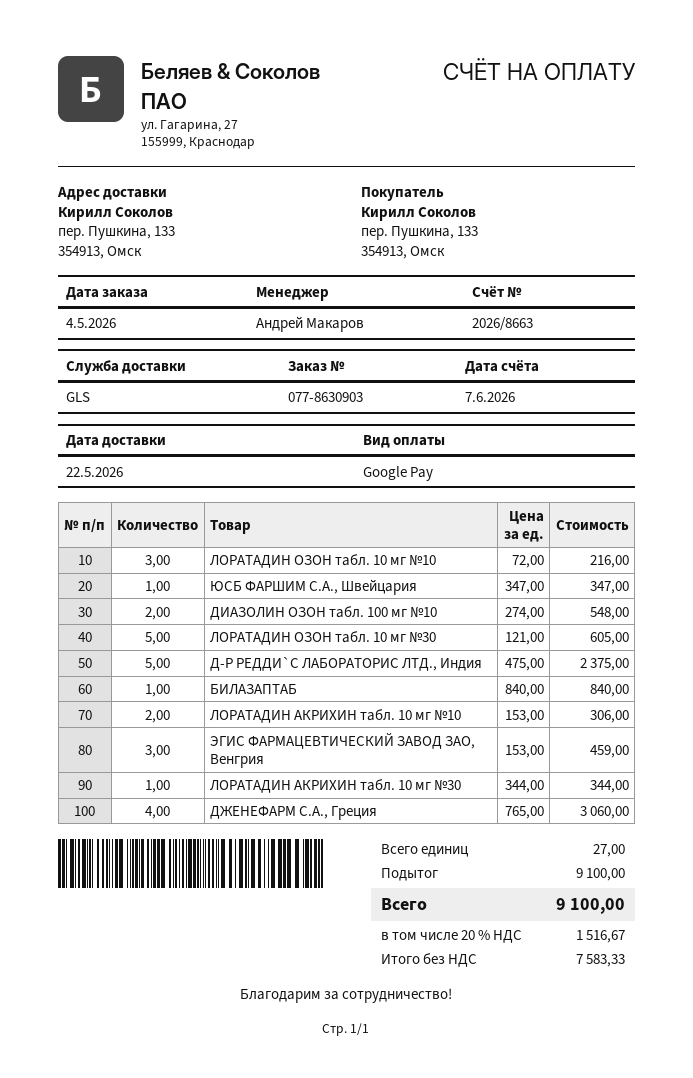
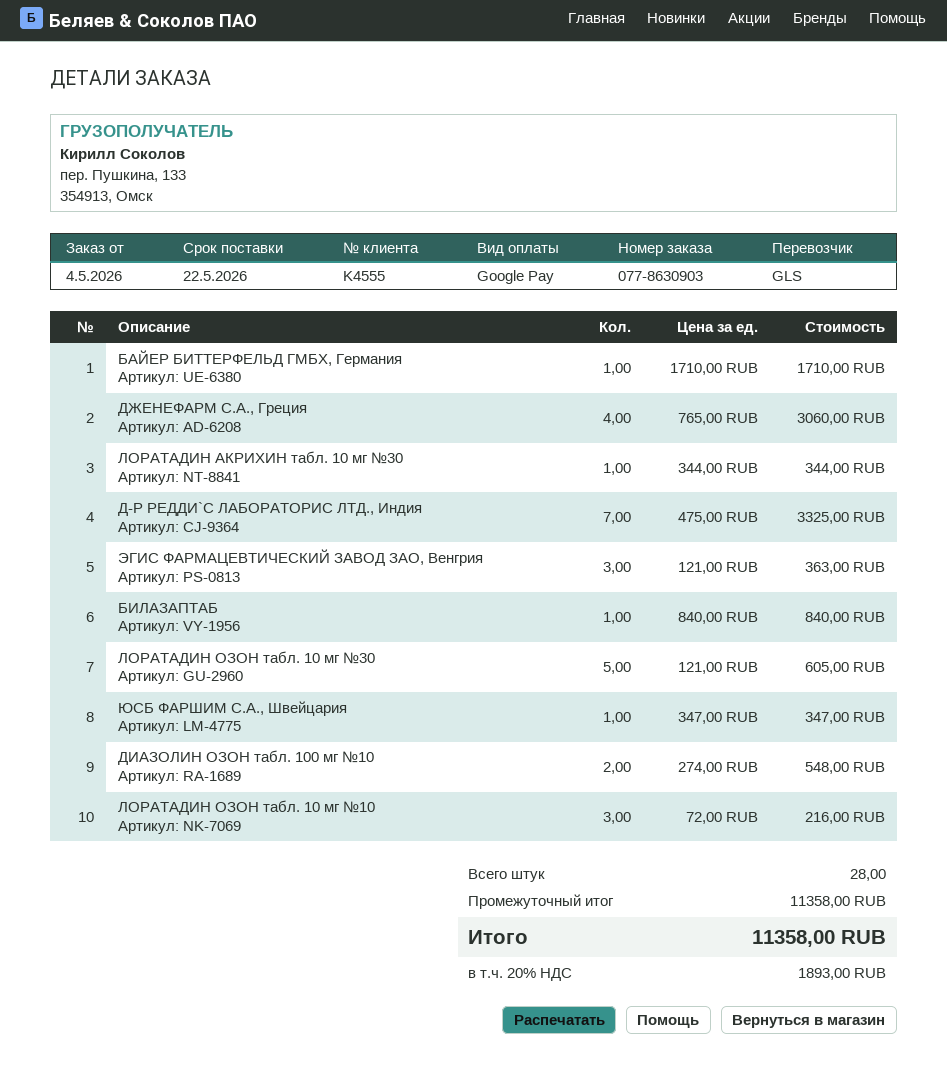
Д-Р РЕДДИ`С ЛАБОРАТОРИС ЛТД., Индия: 5 x 475.00 = 2375.00 -> 7 x 475.00 = 3325.00
ЛОРАТАДИН АКРИХИН табл. 10 мг №10: 2 x 153.00 = 306.00 -> none
ЭГИС ФАРМАЦЕВТИЧЕСКИЙ ЗАВОД ЗАО, Венгрия: 3 x 153.00 = 459.00 -> 3 x 121.00 = 363.00
БАЙЕР БИТТЕРФЕЛЬД ГМБХ, Германия: none -> 1 x 1710.00 = 1710.00
total quantity: 27 -> 28
subtotal: 9100.00 -> 11358.00
tax: 20% = 1516.67 -> 20% = 1893.00
total: 9100.00 -> 11358.00

